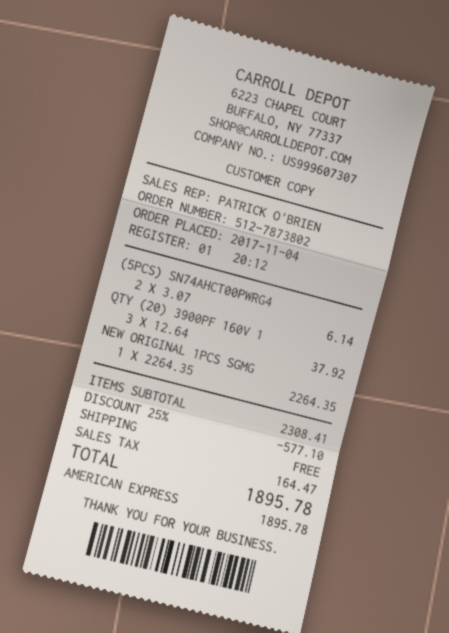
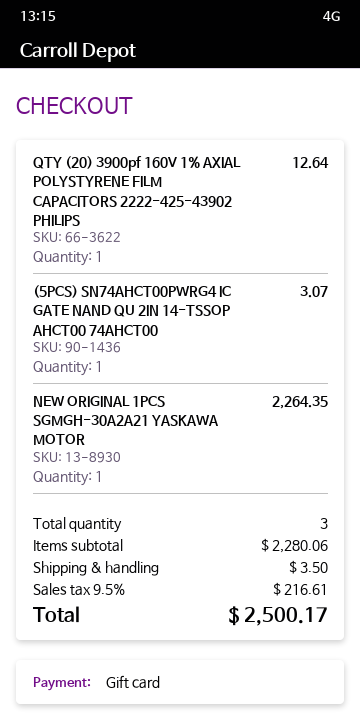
payment method: American Express -> gift card
(5PCS) SN74AHCT00PWRG4: 2 for 6.14 -> 1 for 3.07
QTY (20) 3900PF 160V 1: 3 for 37.92 -> 1 for 12.64
subtotal: 2308.41 -> 2280.06
discount: 25% = 577.10 -> none
shipping: 0.00 -> 3.50
tax: 164.47 -> 216.61
total: 1895.78 -> 2500.17

